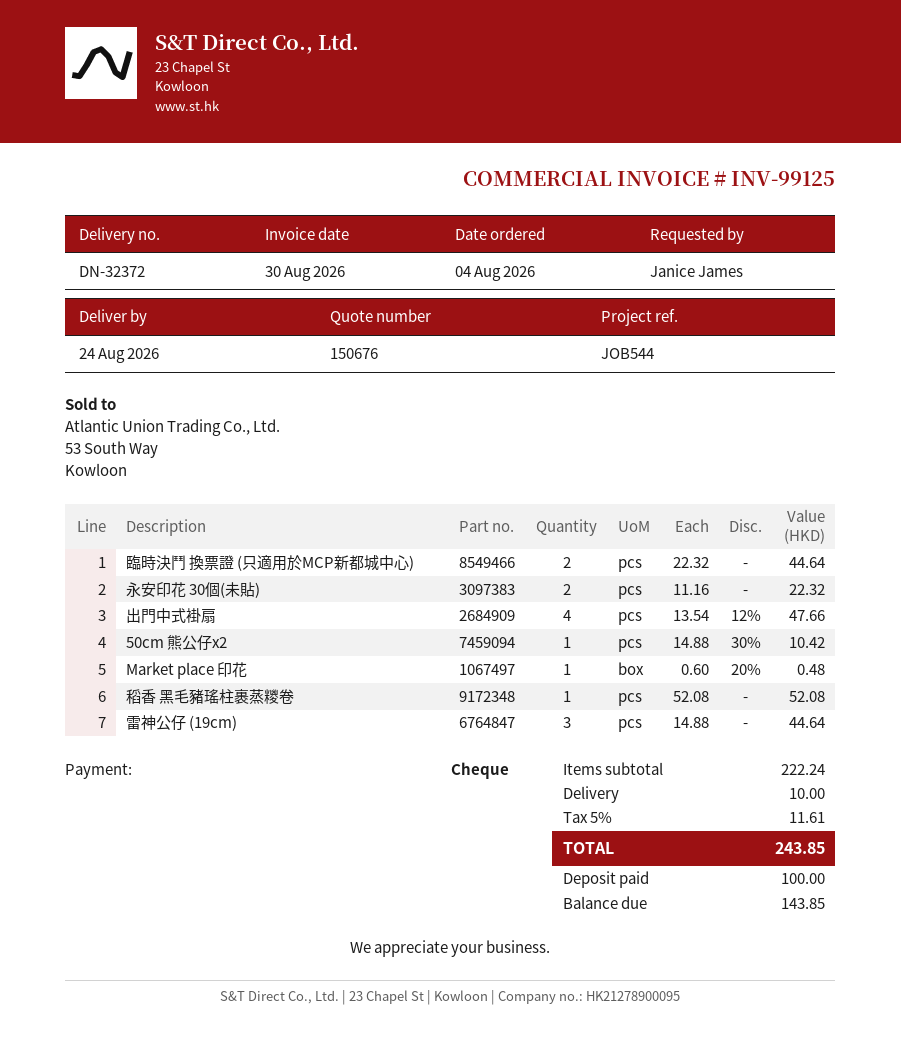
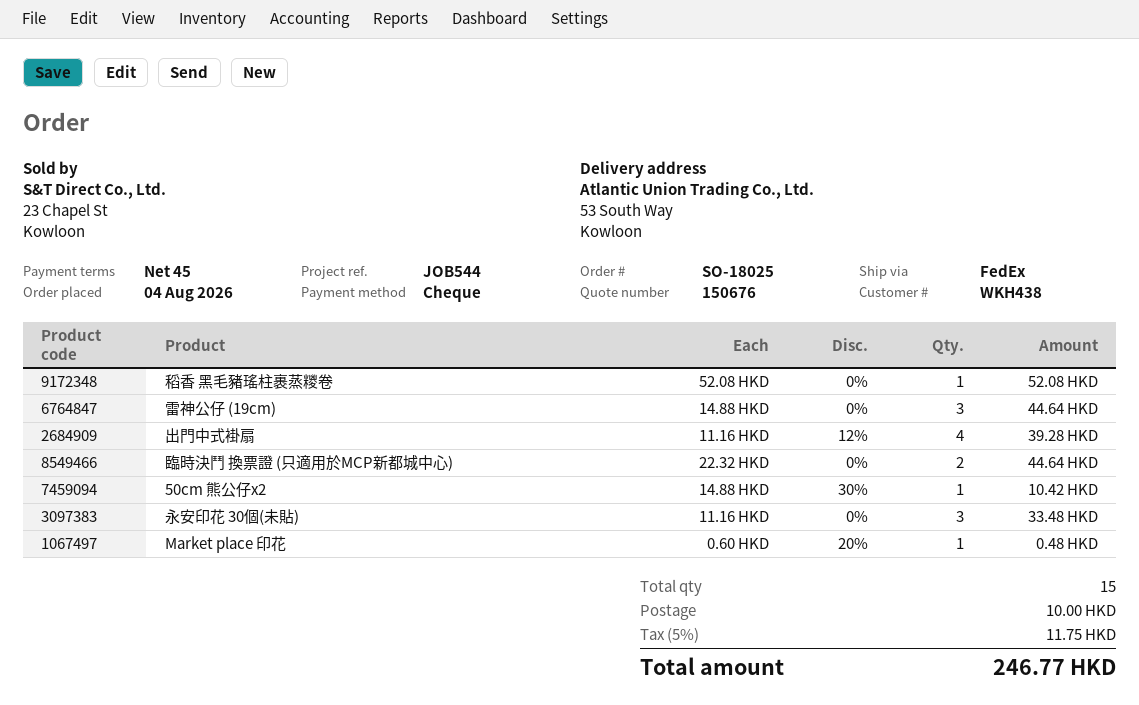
永安印花 30個(未貼): 2 x 11.16 = 22.32 -> 3 x 11.16 = 33.48
出門中式褂扇: 4 x 13.54 - 12% = 47.66 -> 4 x 11.16 - 12% = 39.28
tax: 5% = 11.61 -> 5% = 11.75
total: 243.85 -> 246.77

